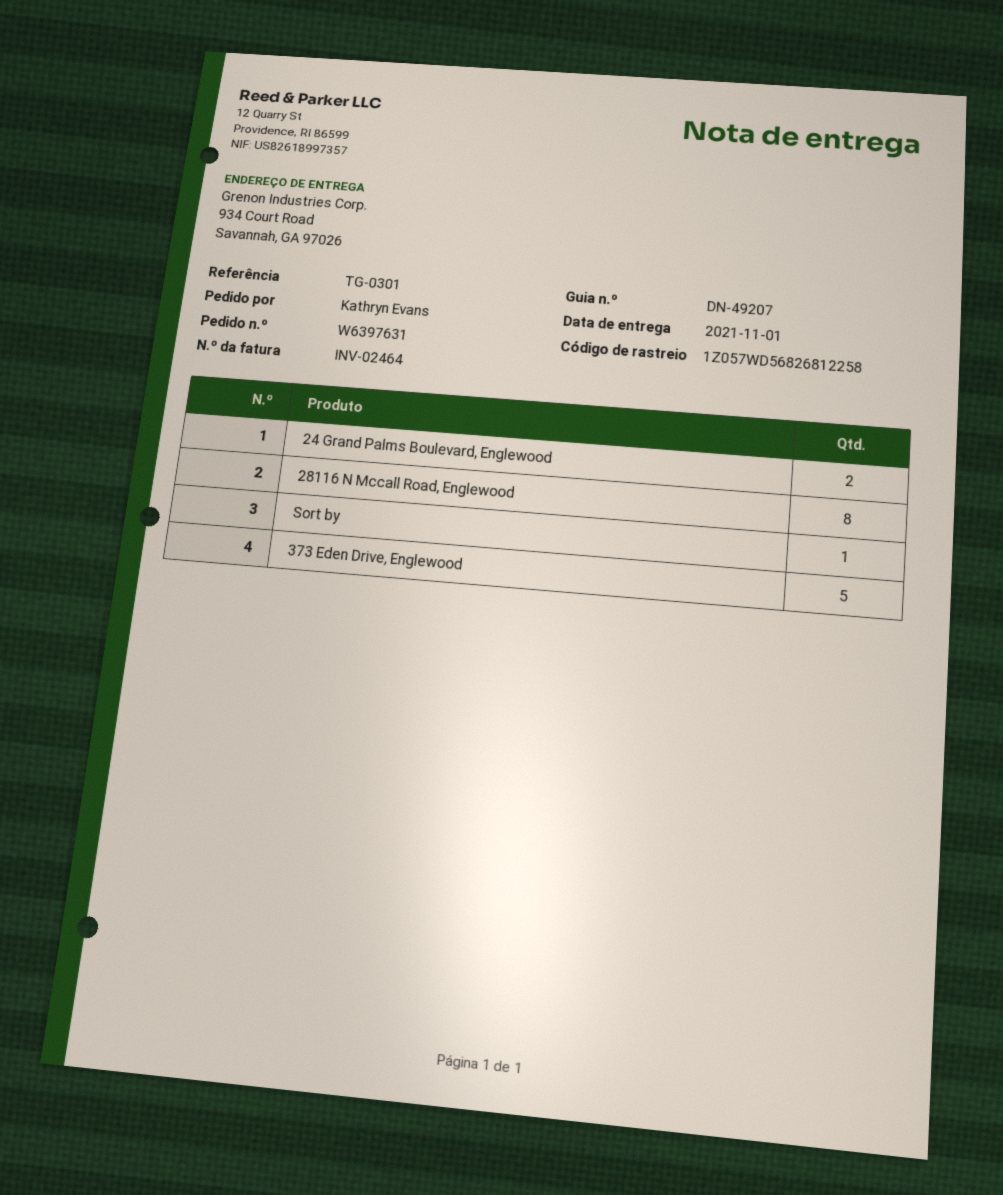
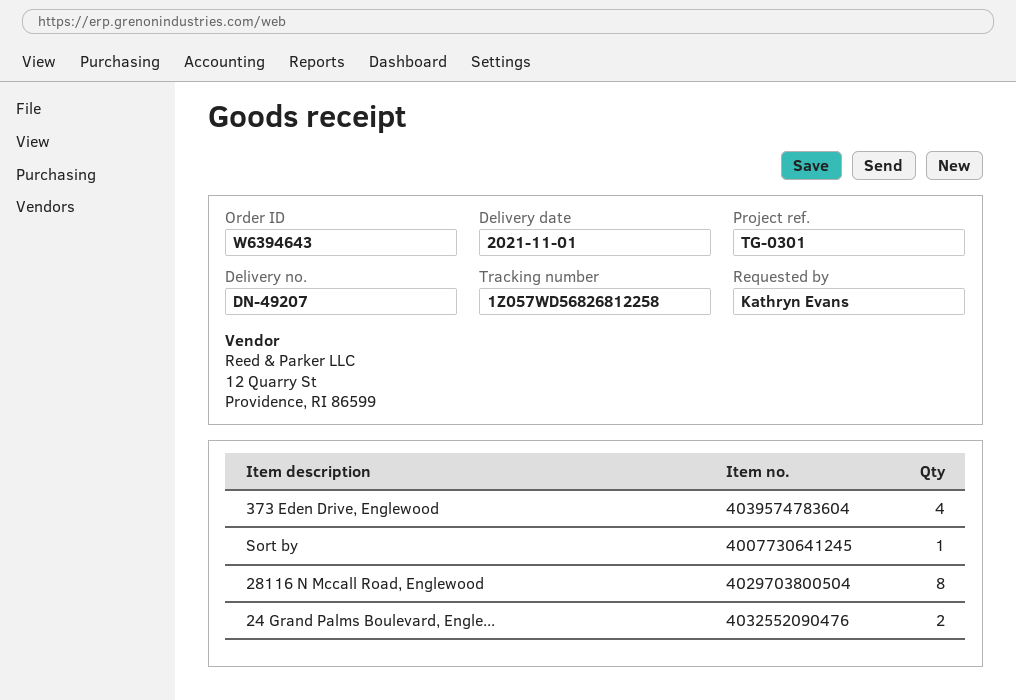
order number: W6397631 -> W6394643
373 Eden Drive, Englewood: 5 -> 4

